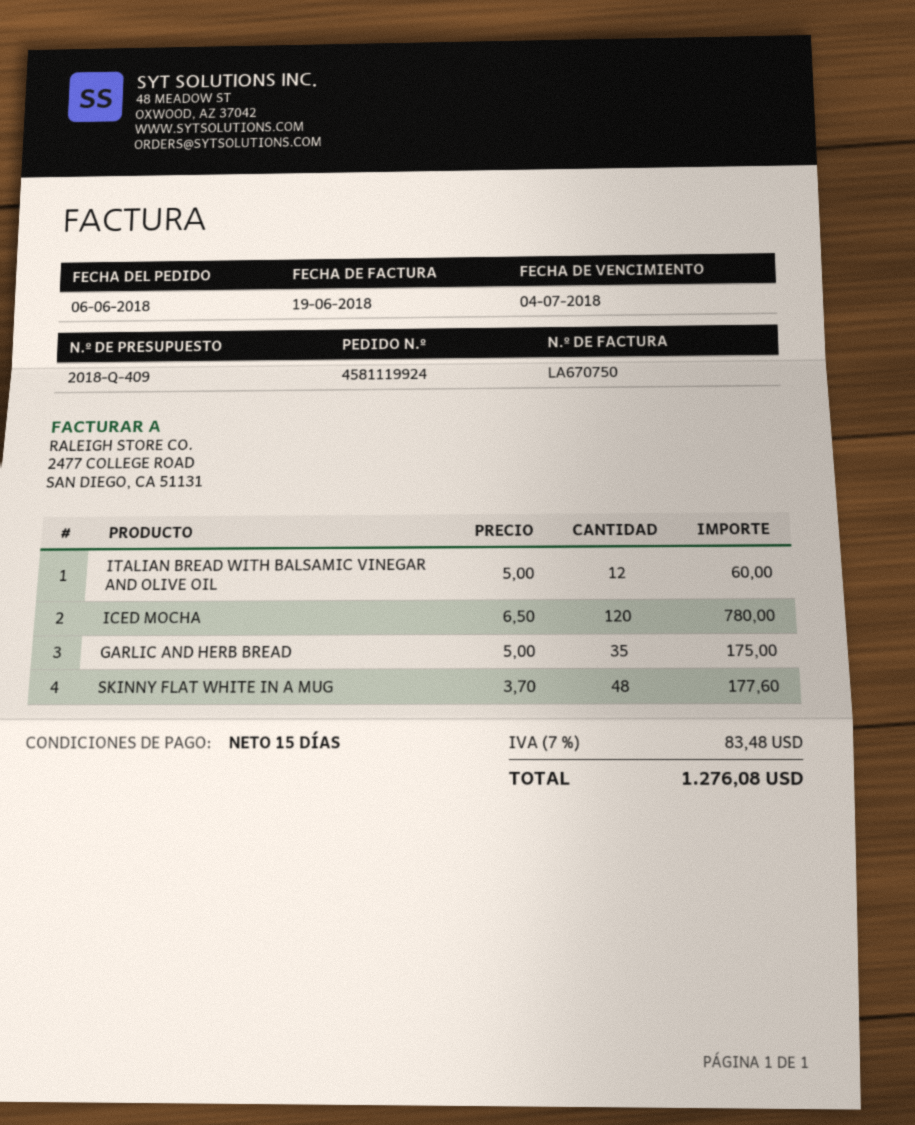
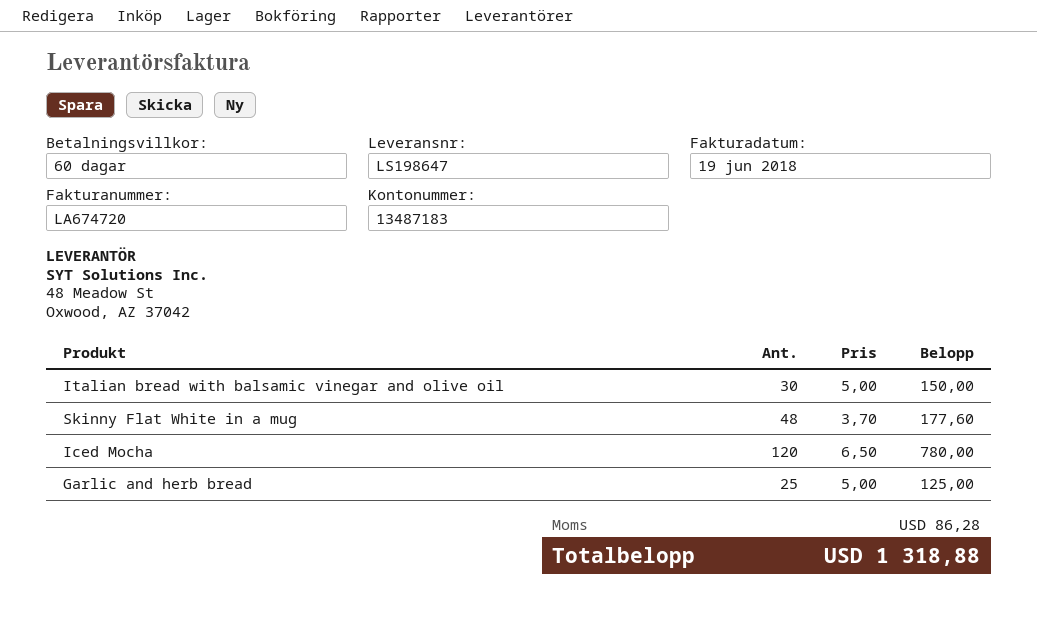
invoice number: LA670750 -> LA674720
payment terms: 15 days -> 60 days
ITALIAN BREAD WITH BALSAMIC VINEGAR AND OLIVE OIL: 12 x 5.00 = 60.00 -> 30 x 5.00 = 150.00
GARLIC AND HERB BREAD: 35 x 5.00 = 175.00 -> 25 x 5.00 = 125.00
tax: 83.48 -> 86.28
total: 1276.08 -> 1318.88

